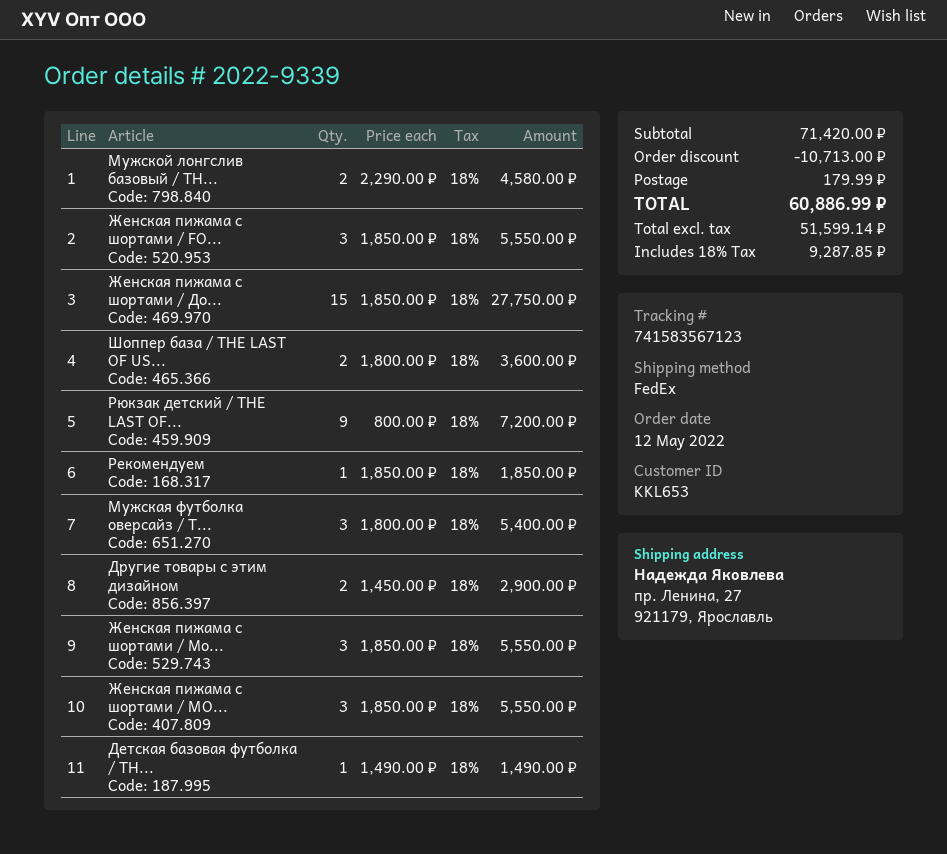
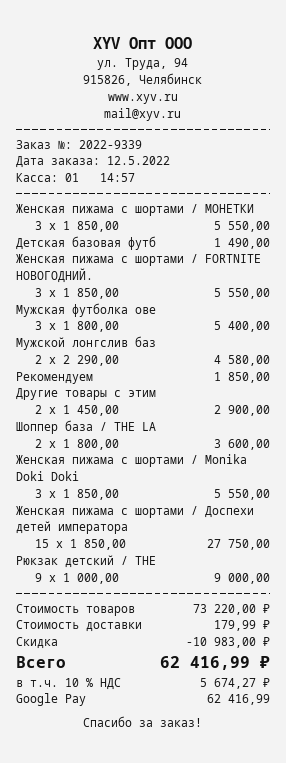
Рюкзак детский / THE LAST OF...: 9 x 800.00 = 7200.00 -> 9 x 1000.00 = 9000.00
subtotal: 71420.00 -> 73220.00
discount: 10713.00 -> 10983.00
tax: 18% = 9287.85 -> 10% = 5674.27
total: 60886.99 -> 62416.99

